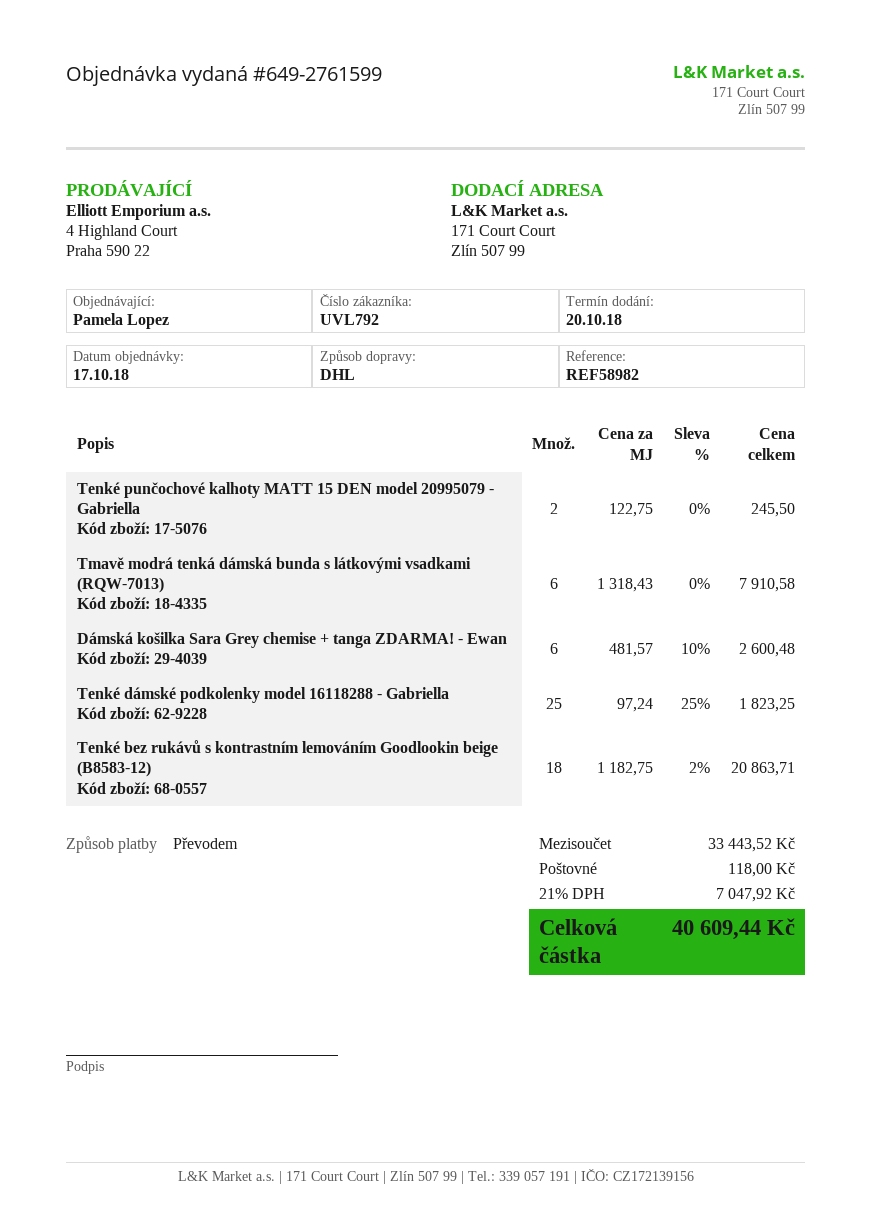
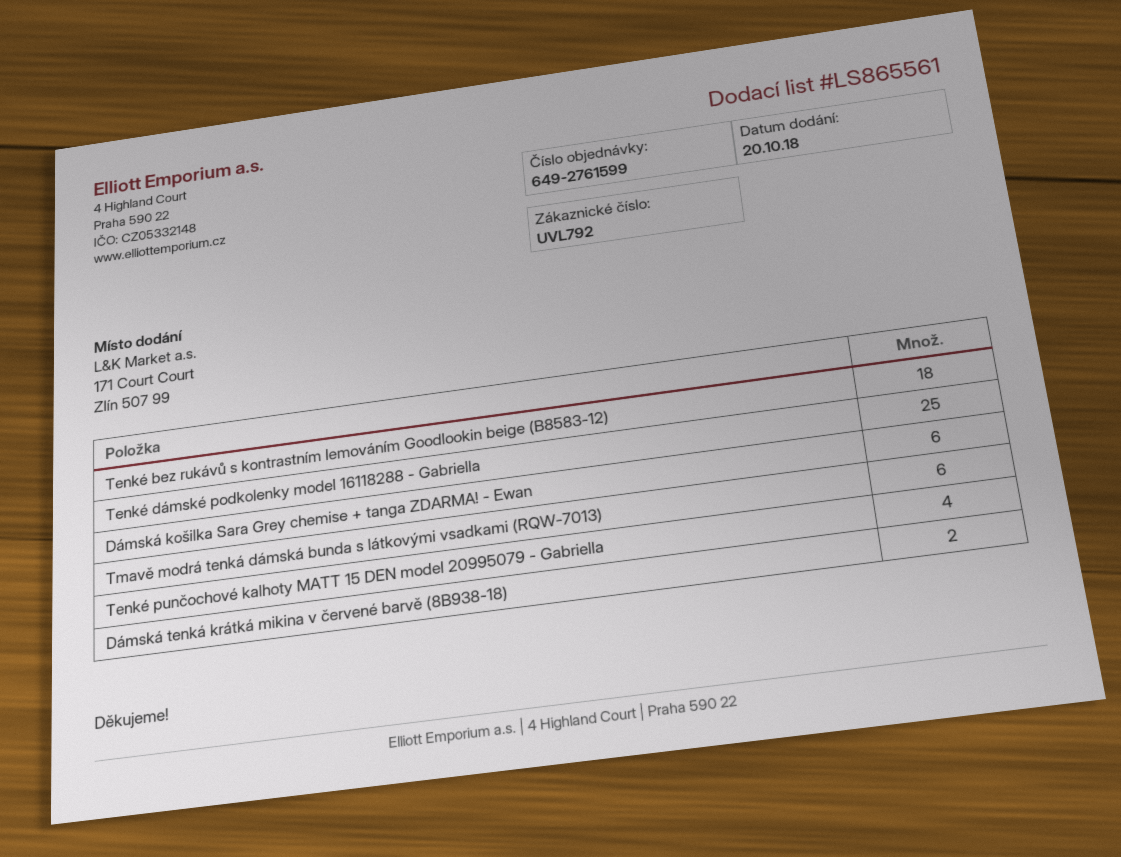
Tenké punčochové kalhoty MATT 15 DEN model 20995079 - Gabriella: 2 -> 4
Dámská tenká krátká mikina v červené barvě (8B938-18): none -> 2

